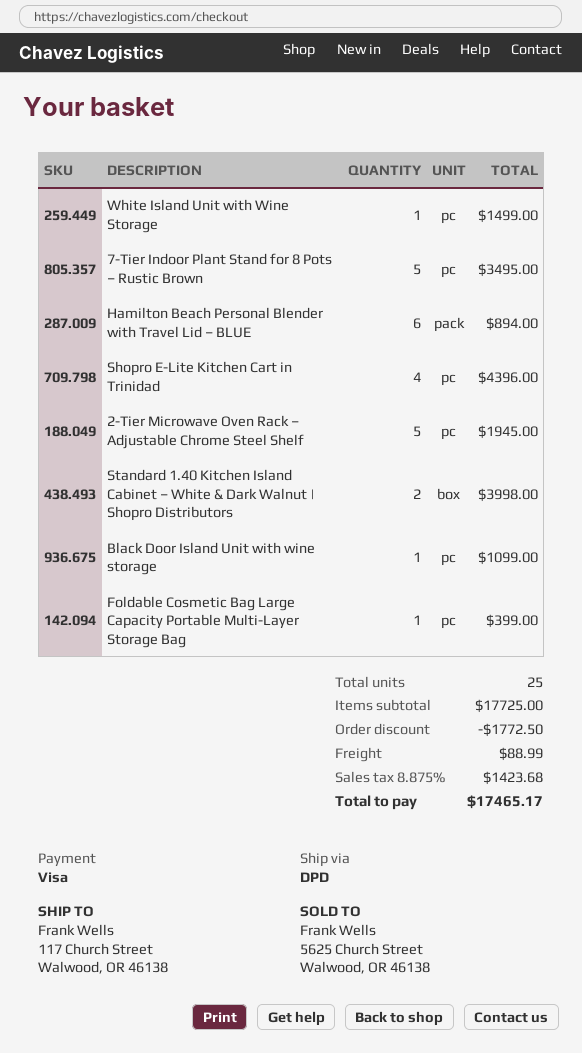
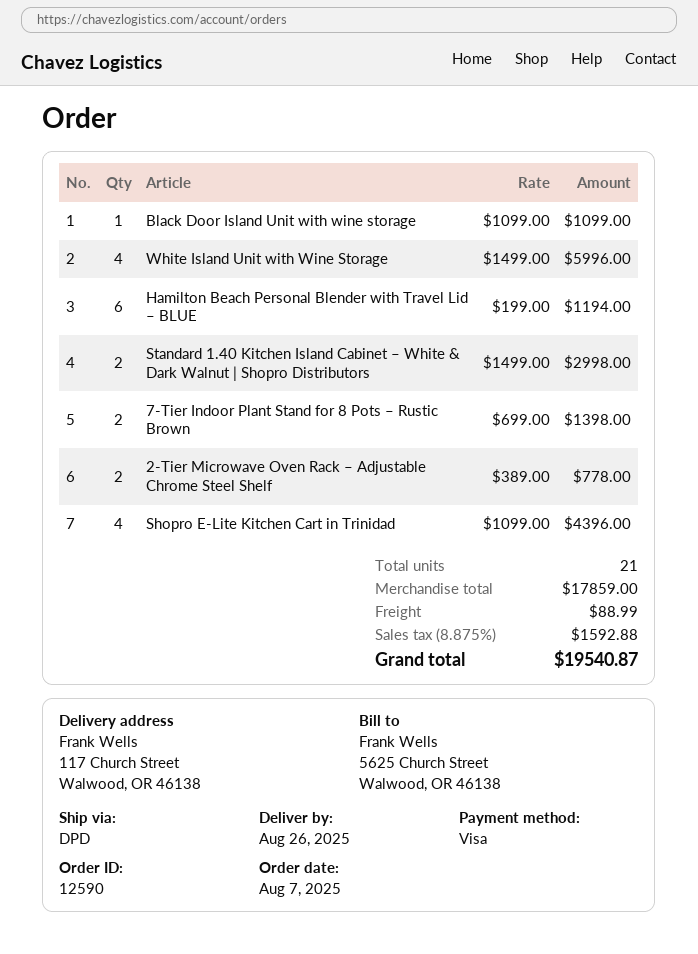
White Island Unit with Wine Storage: 1 for 1499.00 -> 4 for 5996.00
7-Tier Indoor Plant Stand for 8 Pots – Rustic Brown: 5 for 3495.00 -> 2 for 1398.00
Hamilton Beach Personal Blender with Travel Lid – BLUE: 6 for 894.00 -> 6 for 1194.00
2-Tier Microwave Oven Rack – Adjustable Chrome Steel Shelf: 5 for 1945.00 -> 2 for 778.00
Standard 1.40 Kitchen Island Cabinet – White & Dark Walnut | Shopro Distributors: 2 for 3998.00 -> 2 for 2998.00
Foldable Cosmetic Bag Large Capacity Portable Multi-Layer Storage Bag: 1 for 399.00 -> none
total quantity: 25 -> 21
subtotal: 17725.00 -> 17859.00
discount: 1772.50 -> none
tax: 8.875% = 1423.68 -> 8.875% = 1592.88
total: 17465.17 -> 19540.87

